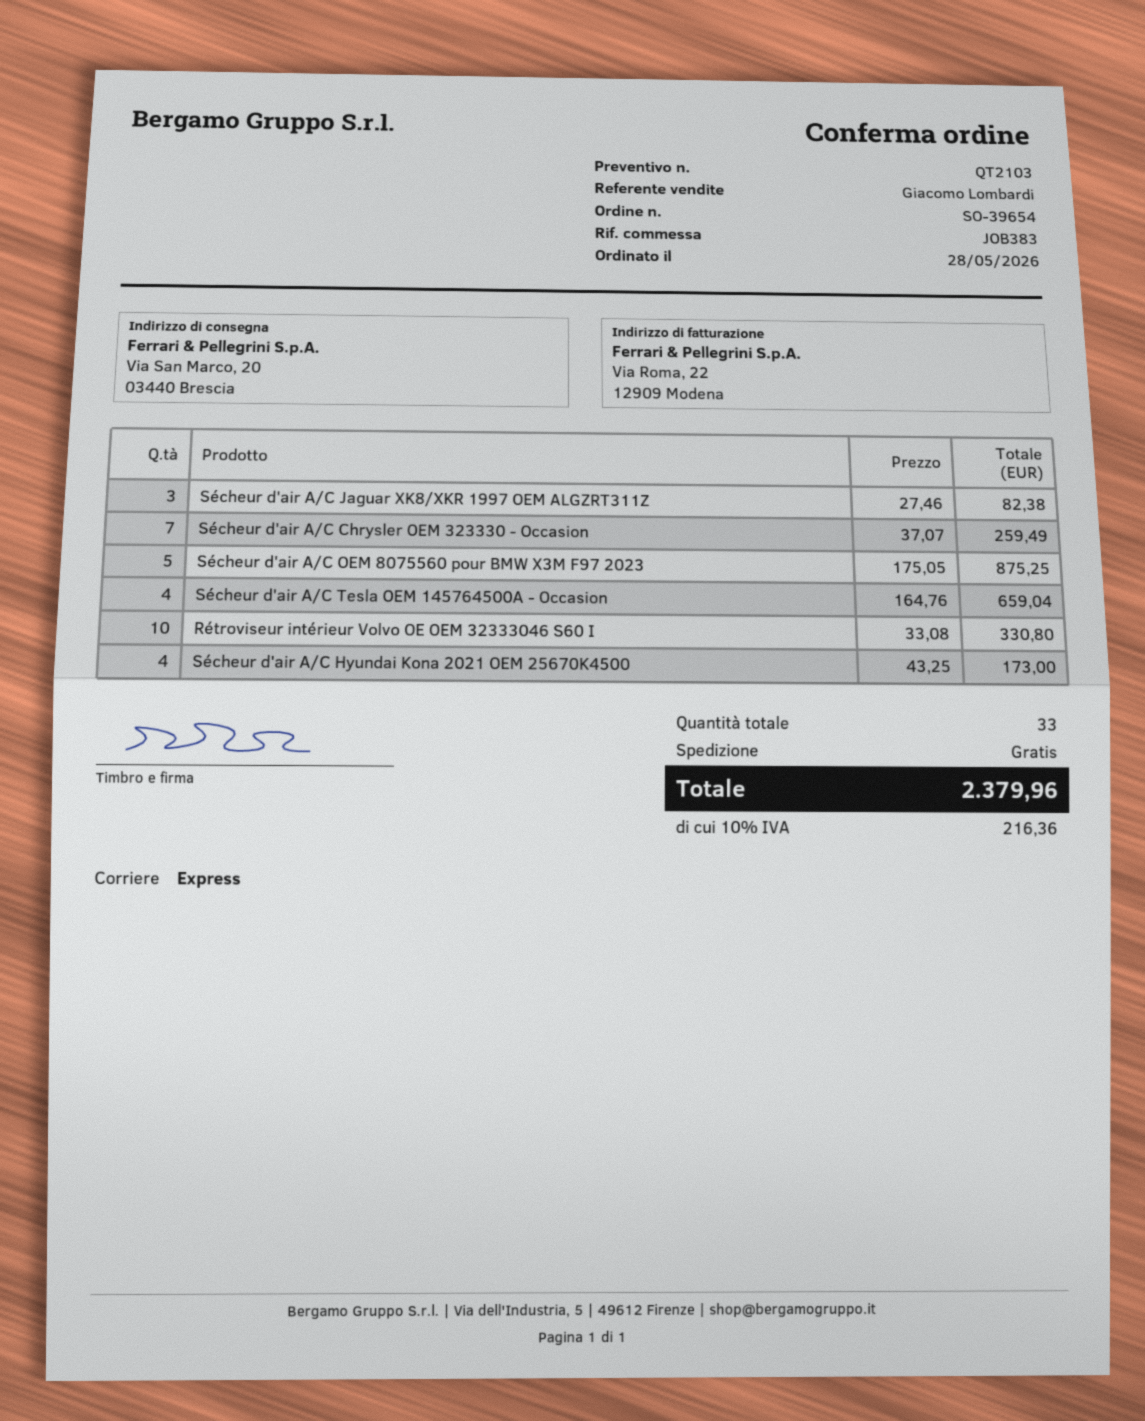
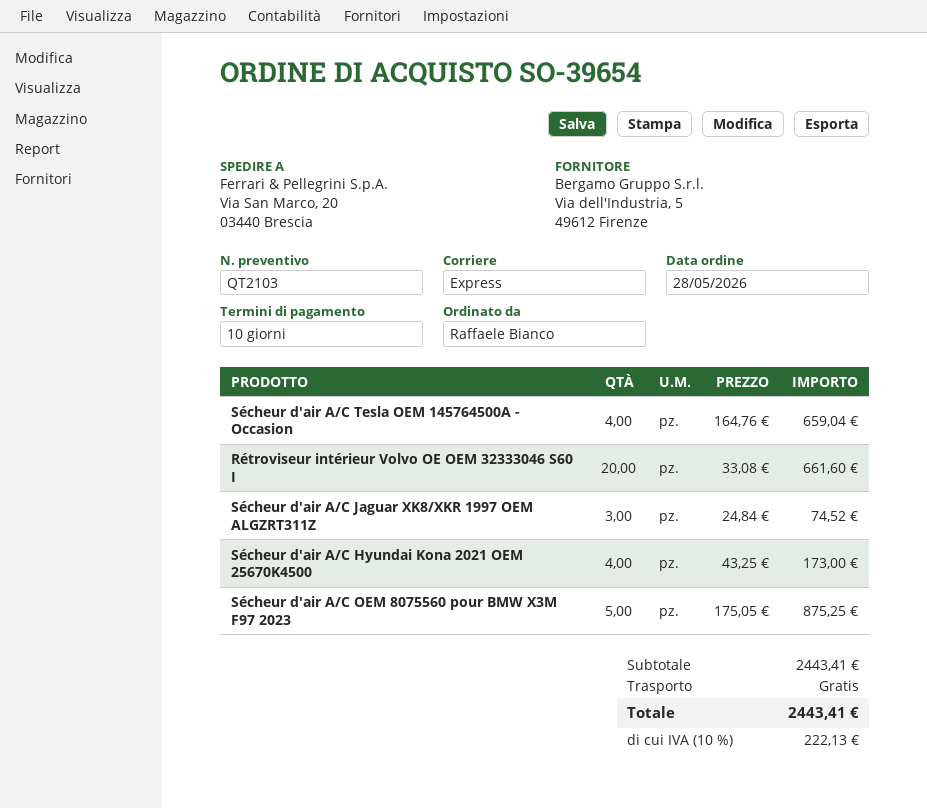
Sécheur d'air A/C Jaguar XK8/XKR 1997 OEM ALGZRT311Z: 3 x 27.46 = 82.38 -> 3 x 24.84 = 74.52
Sécheur d'air A/C Chrysler OEM 323330 - Occasion: 7 x 37.07 = 259.49 -> none
Rétroviseur intérieur Volvo OE OEM 32333046 S60 I: 10 x 33.08 = 330.80 -> 20 x 33.08 = 661.60
tax: 10% = 216.36 -> 10% = 222.13
total: 2379.96 -> 2443.41

